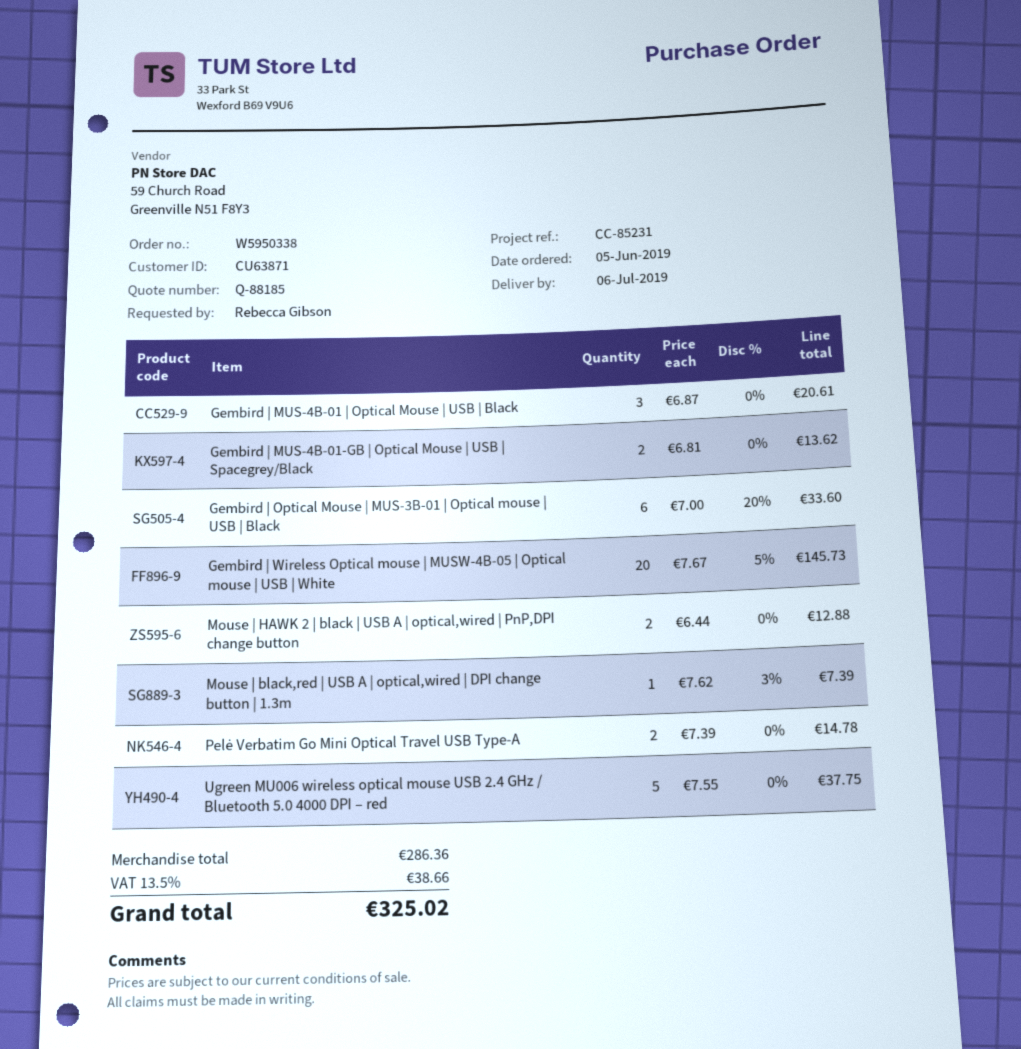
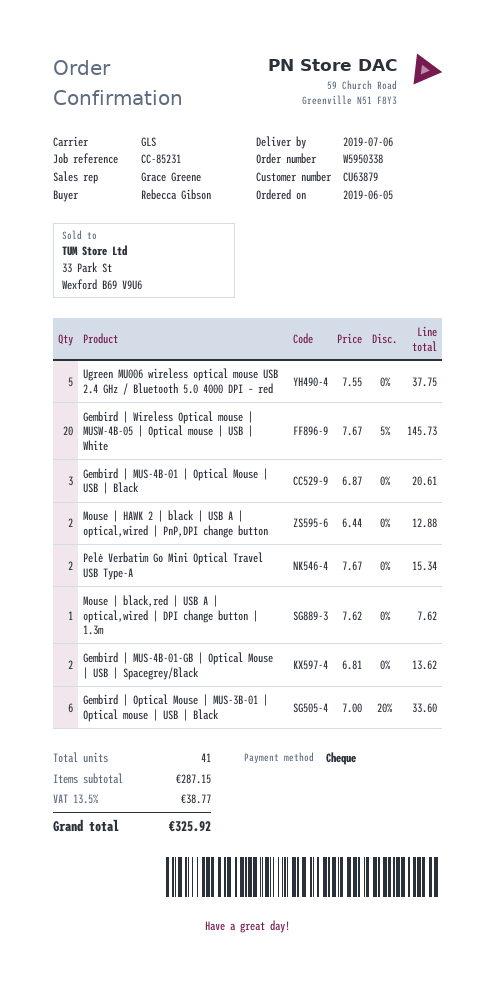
customer number: CU63871 -> CU63879
Mouse | black,red | USB A | optical,wired | DPI change button | 1.3m: 1 x 7.62 - 3% = 7.39 -> 1 x 7.62 = 7.62
Pelė Verbatim Go Mini Optical Travel USB Type-A: 2 x 7.39 = 14.78 -> 2 x 7.67 = 15.34
subtotal: 286.36 -> 287.15
tax: 13.5% = 38.66 -> 13.5% = 38.77
total: 325.02 -> 325.92

